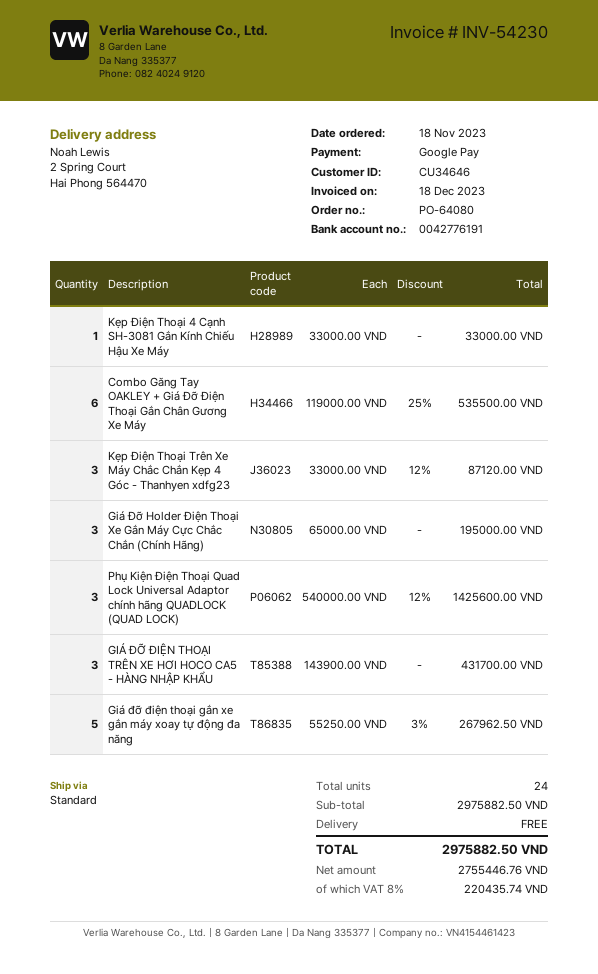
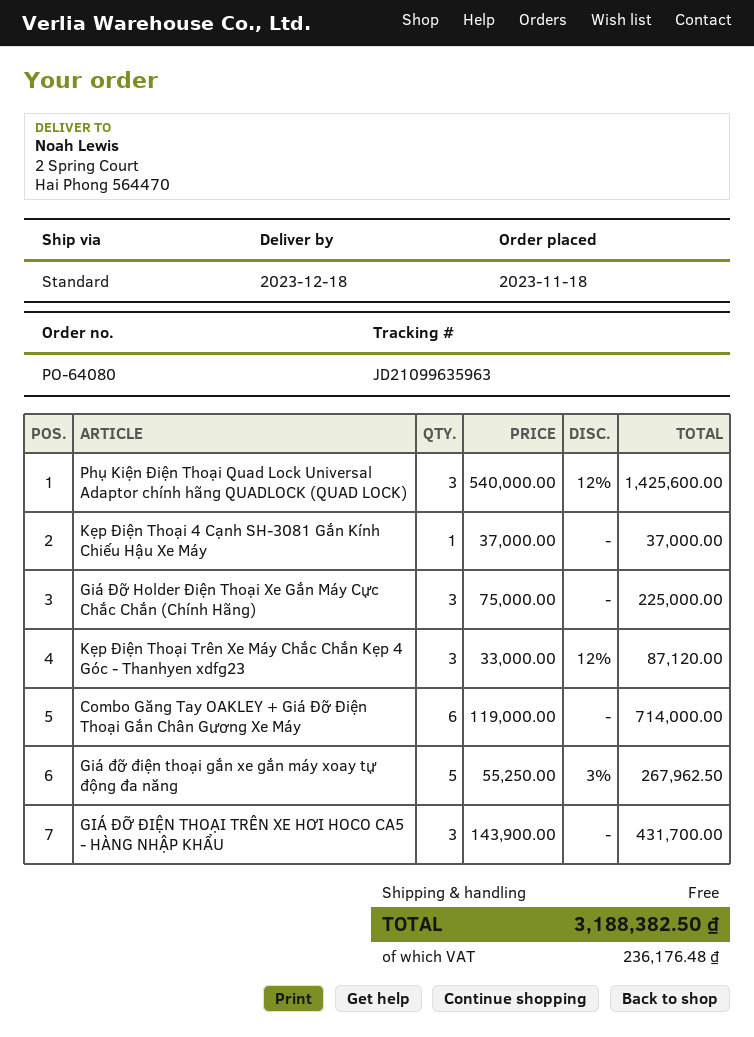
Kẹp Điện Thoại 4 Cạnh SH-3081 Gắn Kính Chiếu Hậu Xe Máy: 1 x 33000.00 = 33000.00 -> 1 x 37000.00 = 37000.00
Combo Găng Tay OAKLEY + Giá Đỡ Điện Thoại Gắn Chân Gương Xe Máy: 6 x 119000.00 - 25% = 535500.00 -> 6 x 119000.00 = 714000.00
Giá Đỡ Holder Điện Thoại Xe Gắn Máy Cực Chắc Chắn (Chính Hãng): 3 x 65000.00 = 195000.00 -> 3 x 75000.00 = 225000.00
tax: 220435.74 -> 236176.48
total: 2975882.50 -> 3188382.50

